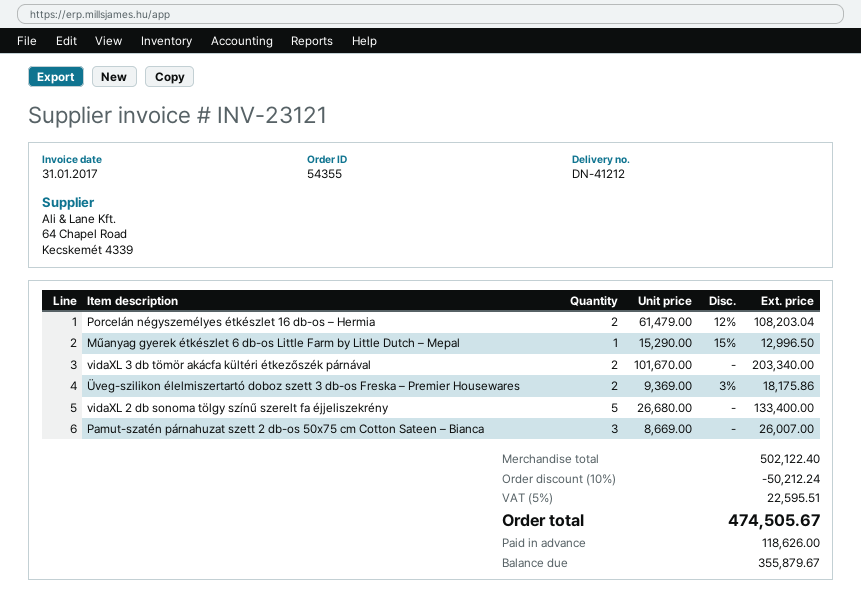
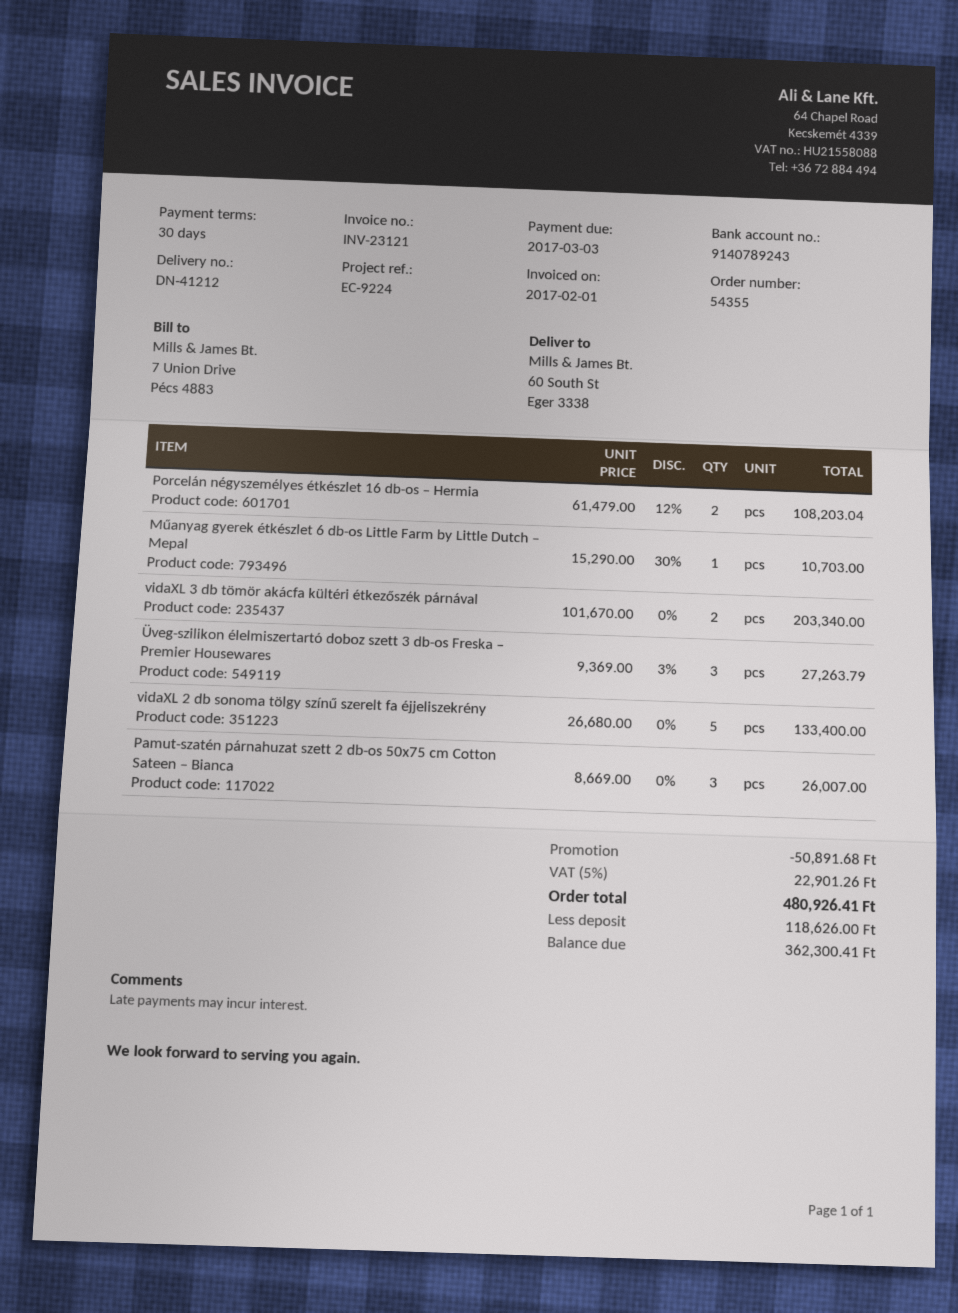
invoice date: 2017-01-31 -> 2017-02-01
Műanyag gyerek étkészlet 6 db-os Little Farm by Little Dutch – Mepal: 1 x 15290.00 - 15% = 12996.50 -> 1 x 15290.00 - 30% = 10703.00
Üveg-szilikon élelmiszertartó doboz szett 3 db-os Freska – Premier Housewares: 2 x 9369.00 - 3% = 18175.86 -> 3 x 9369.00 - 3% = 27263.79
discount: 50212.24 -> 50891.68
tax: 5% = 22595.51 -> 5% = 22901.26
total: 474505.67 -> 480926.41
balance: 355879.67 -> 362300.41

